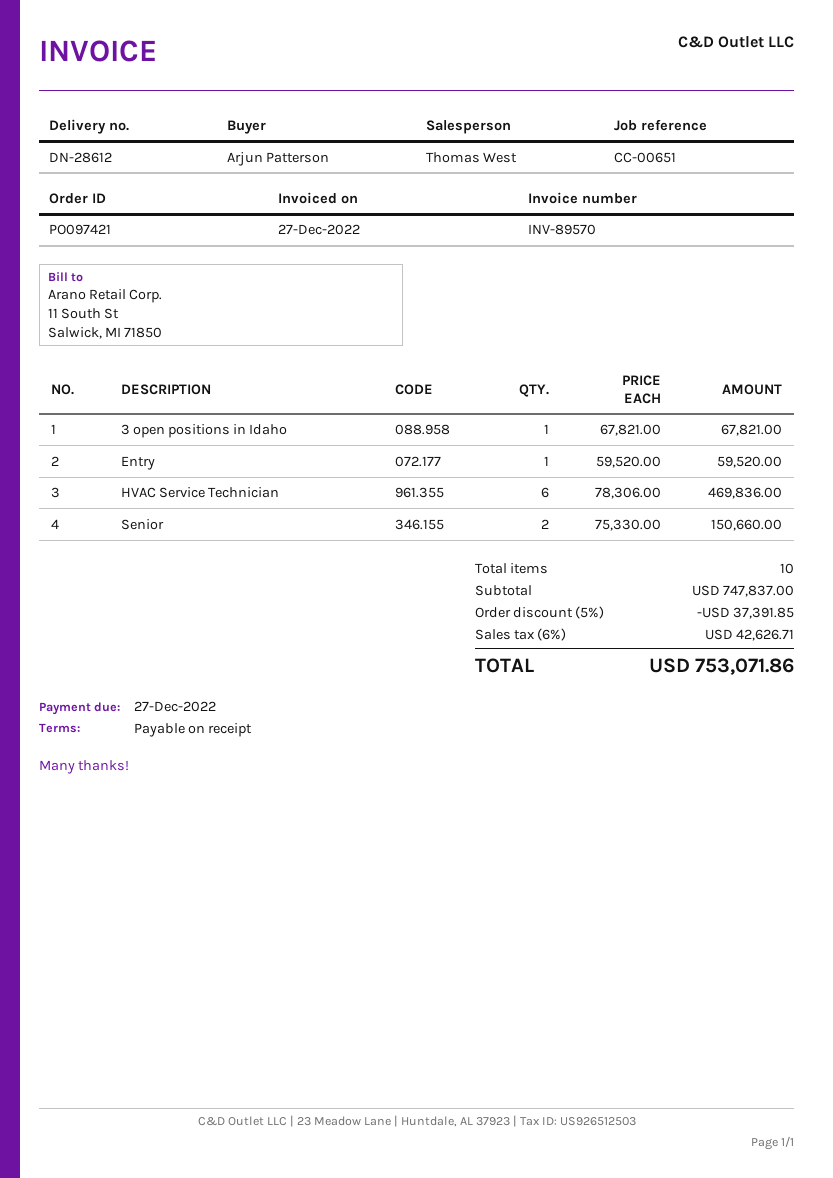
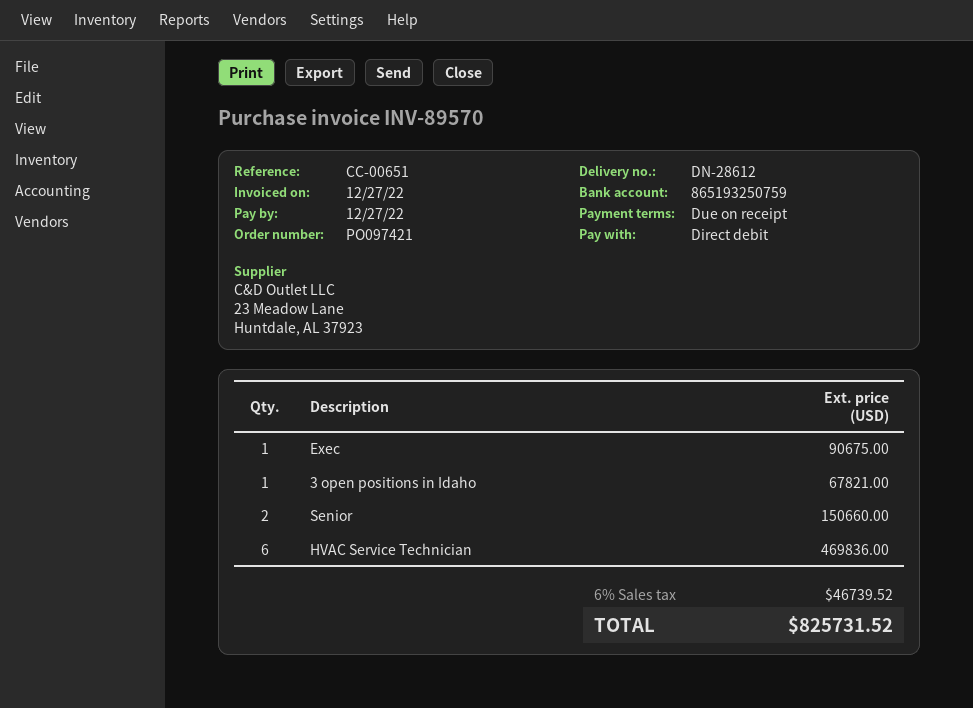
Entry: 1 for 59520.00 -> none
Exec: none -> 1 for 90675.00
discount: 5% = 37391.85 -> none
tax: 6% = 42626.71 -> 6% = 46739.52
total: 753071.86 -> 825731.52

